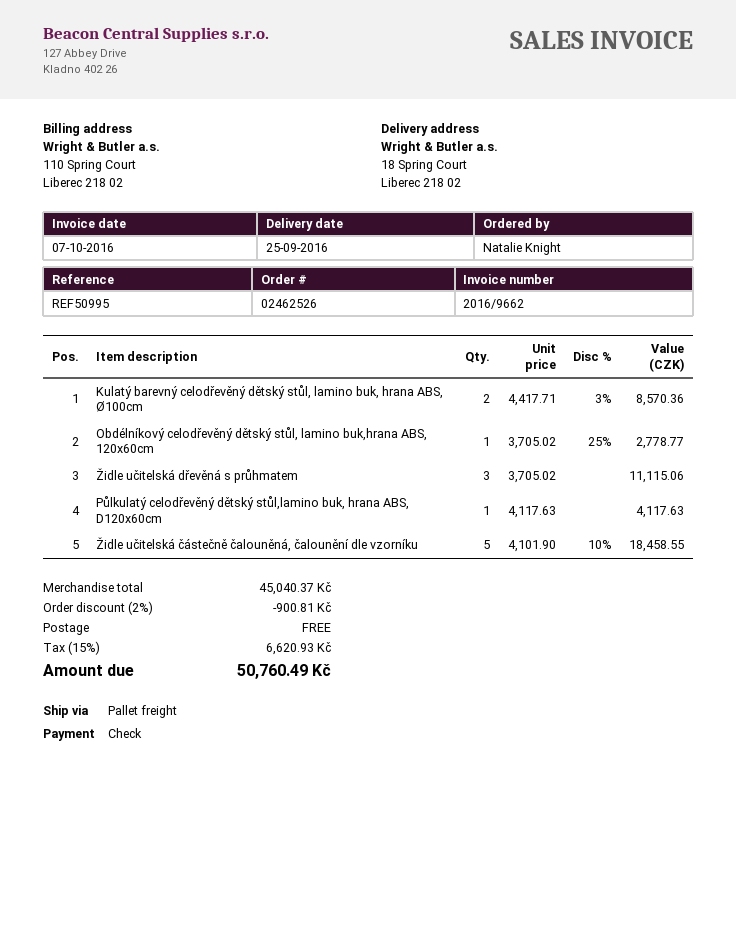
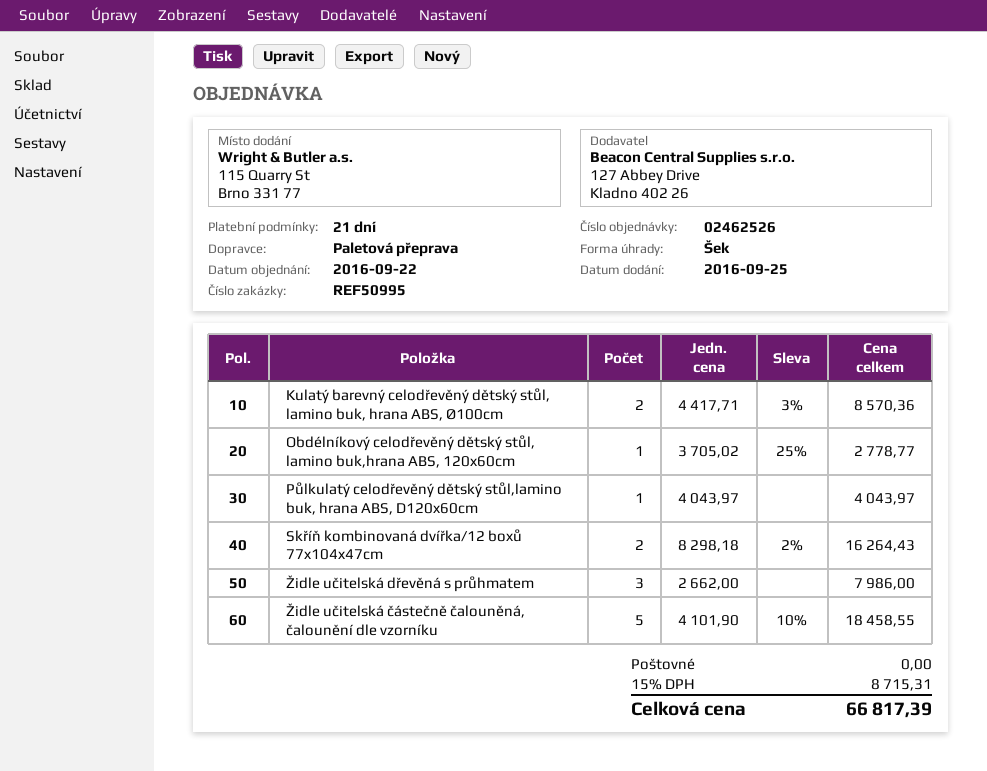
ship to: 18 Spring Court, Liberec 218 02 -> 115 Quarry St, Brno 331 77
Židle učitelská dřevěná s průhmatem: 3 x 3705.02 = 11115.06 -> 3 x 2662.00 = 7986.00
Půlkulatý celodřevěný dětský stůl,lamino buk, hrana ABS, D120x60cm: 1 x 4117.63 = 4117.63 -> 1 x 4043.97 = 4043.97
Skříň kombinovaná dvířka/12 boxů 77x104x47cm: none -> 2 x 8298.18 - 2% = 16264.43
discount: 2% = 900.81 -> none
tax: 15% = 6620.93 -> 15% = 8715.31
total: 50760.49 -> 66817.39

